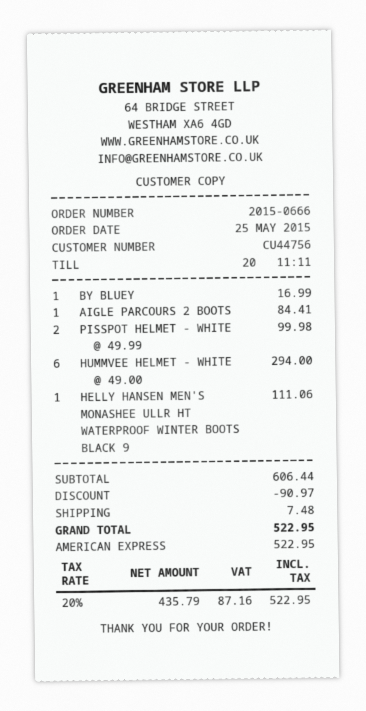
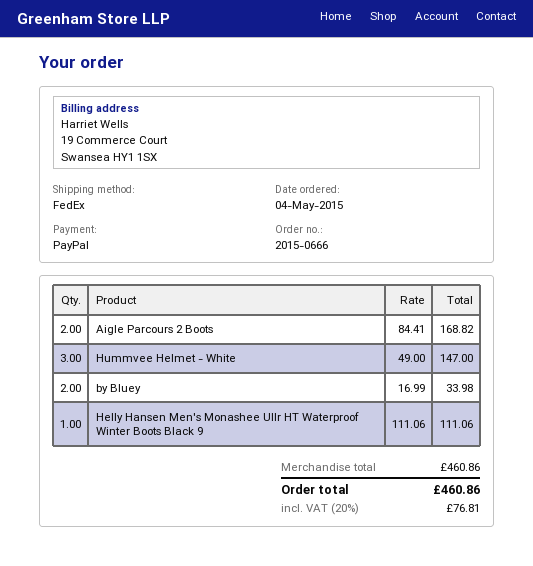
order date: 2015-05-25 -> 2015-05-04
payment method: American Express -> PayPal
BY BLUEY: 1 x 16.99 = 16.99 -> 2 x 16.99 = 33.98
AIGLE PARCOURS 2 BOOTS: 1 x 84.41 = 84.41 -> 2 x 84.41 = 168.82
PISSPOT HELMET - WHITE: 2 x 49.99 = 99.98 -> none
HUMMVEE HELMET - WHITE: 6 x 49.00 = 294.00 -> 3 x 49.00 = 147.00
subtotal: 606.44 -> 460.86
discount: 90.97 -> none
shipping: 7.48 -> none
tax: 20% = 87.16 -> 20% = 76.81
total: 522.95 -> 460.86

